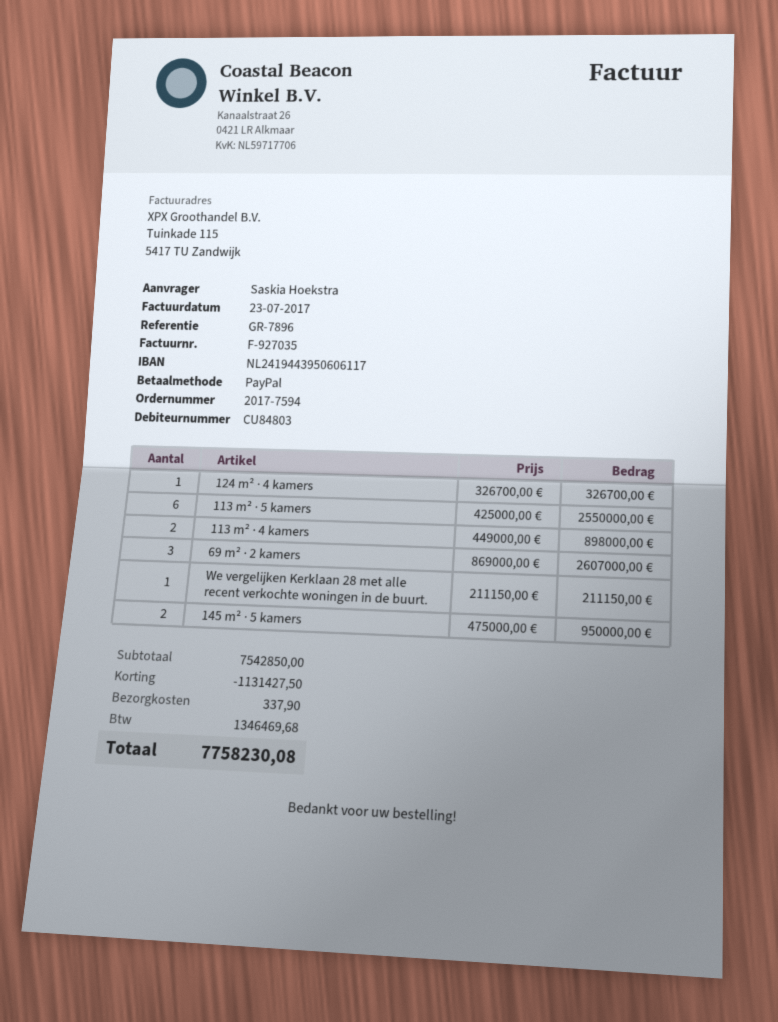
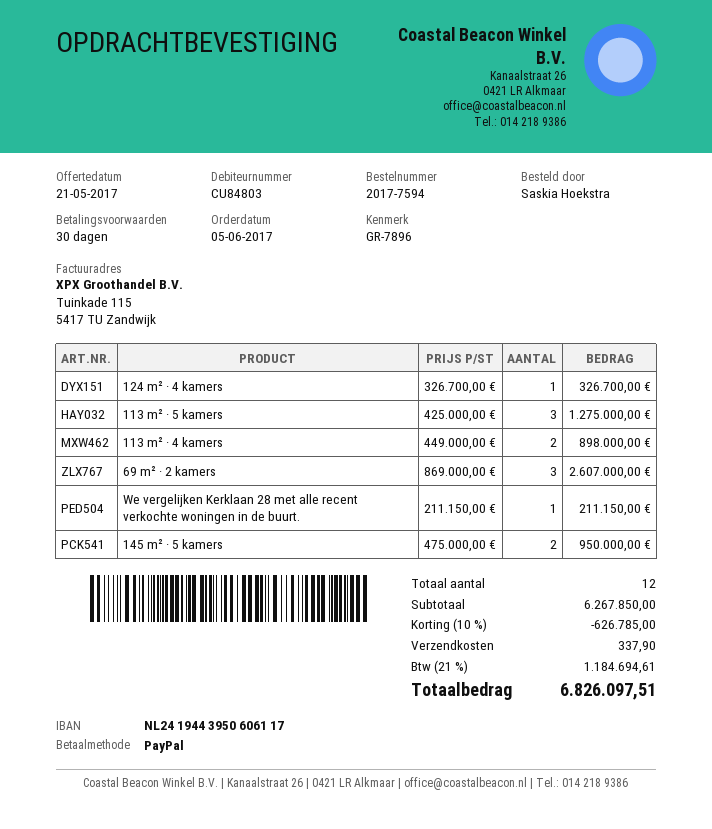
113 m² · 5 kamers: 6 x 425000.00 = 2550000.00 -> 3 x 425000.00 = 1275000.00
subtotal: 7542850.00 -> 6267850.00
discount: 1131427.50 -> 626785.00
tax: 1346469.68 -> 1184694.61
total: 7758230.08 -> 6826097.51

